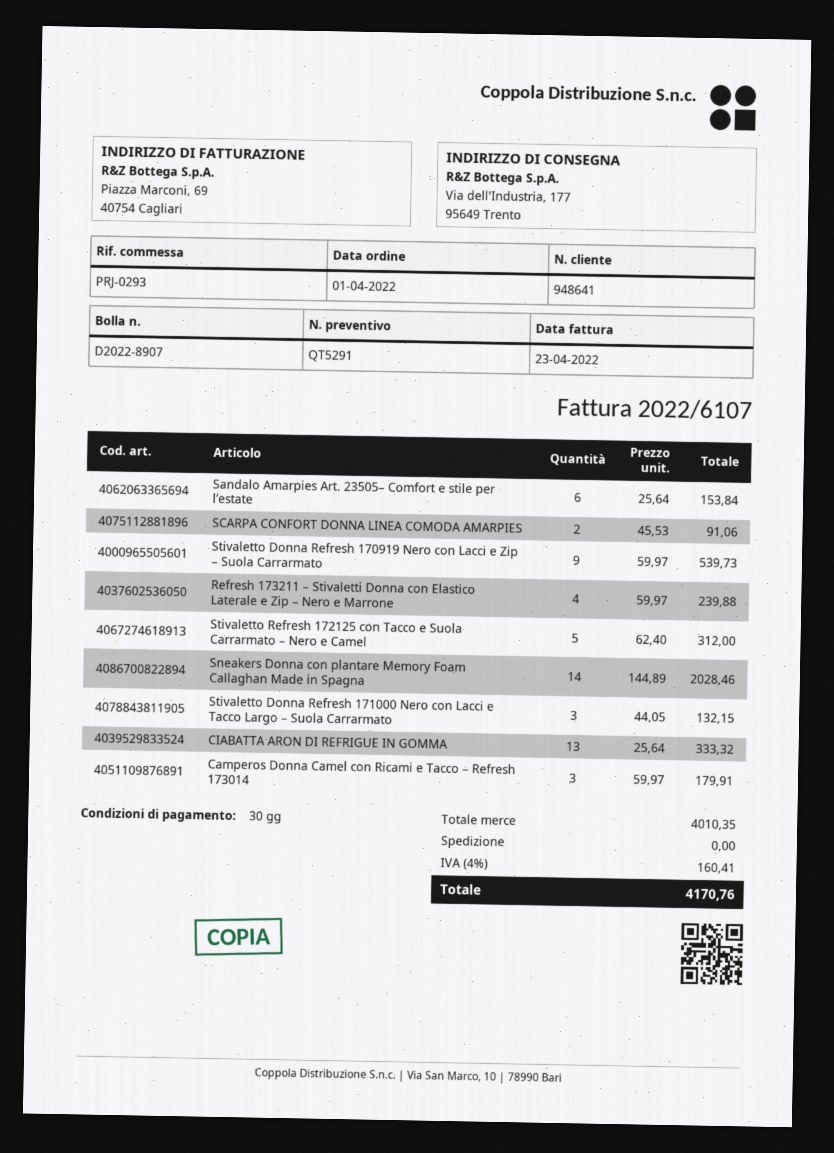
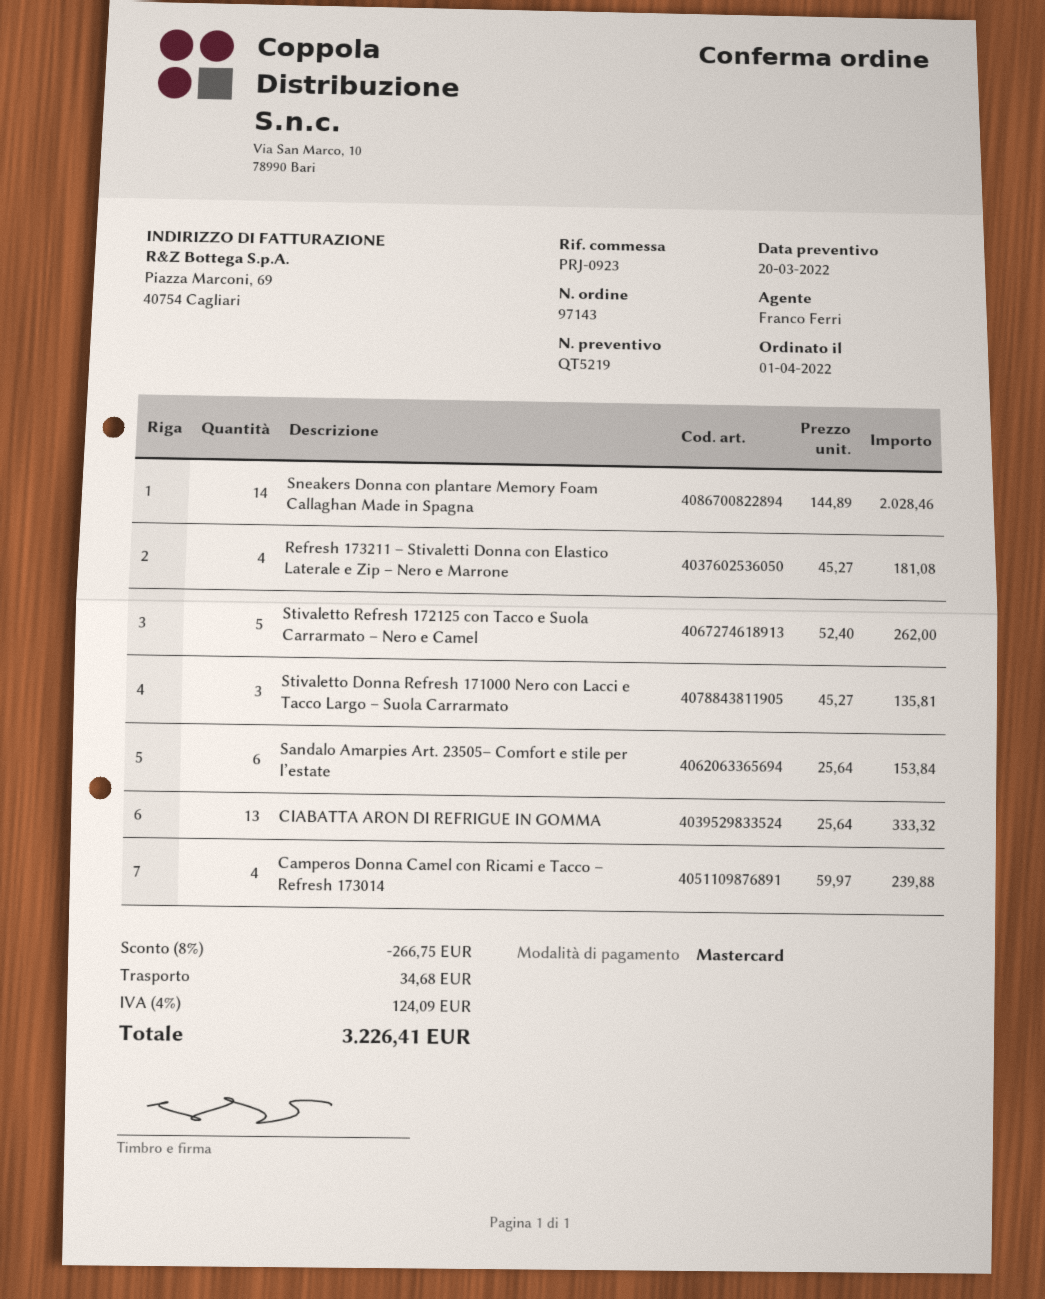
quote number: QT5291 -> QT5219
reference: PRJ-0293 -> PRJ-0923
SCARPA CONFORT DONNA LINEA COMODA AMARPIES: 2 x 45.53 = 91.06 -> none
Stivaletto Donna Refresh 170919 Nero con Lacci e Zip – Suola Carrarmato: 9 x 59.97 = 539.73 -> none
Refresh 173211 – Stivaletti Donna con Elastico Laterale e Zip – Nero e Marrone: 4 x 59.97 = 239.88 -> 4 x 45.27 = 181.08
Stivaletto Refresh 172125 con Tacco e Suola Carrarmato – Nero e Camel: 5 x 62.40 = 312.00 -> 5 x 52.40 = 262.00
Stivaletto Donna Refresh 171000 Nero con Lacci e Tacco Largo – Suola Carrarmato: 3 x 44.05 = 132.15 -> 3 x 45.27 = 135.81
Camperos Donna Camel con Ricami e Tacco – Refresh 173014: 3 x 59.97 = 179.91 -> 4 x 59.97 = 239.88
discount: none -> 8% = 266.75
shipping: 0.00 -> 34.68
tax: 4% = 160.41 -> 4% = 124.09
total: 4170.76 -> 3226.41

